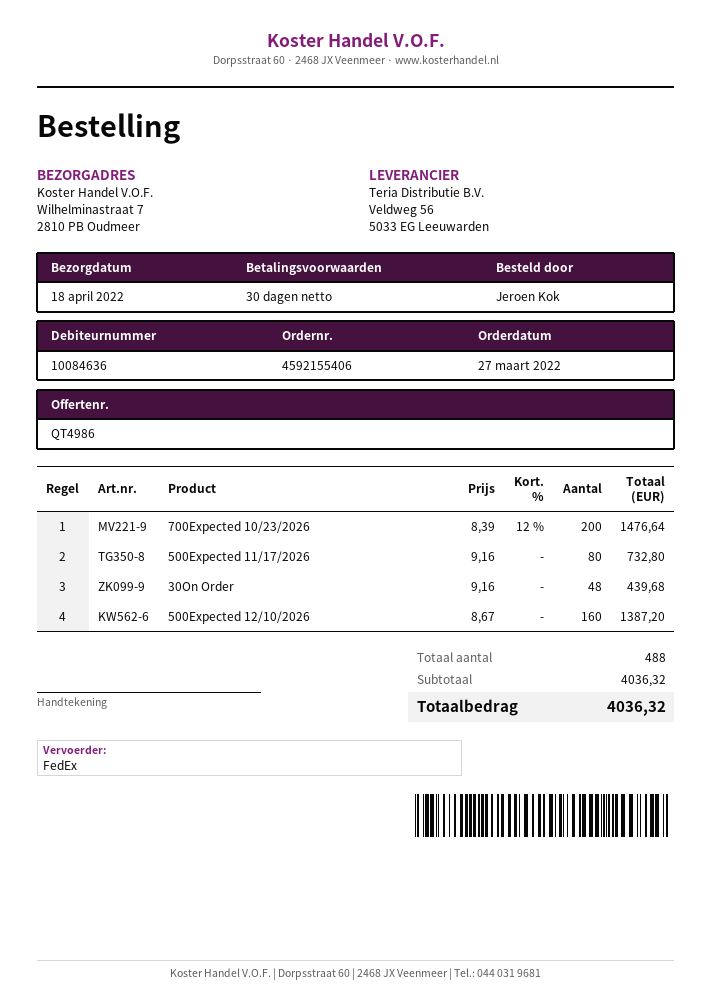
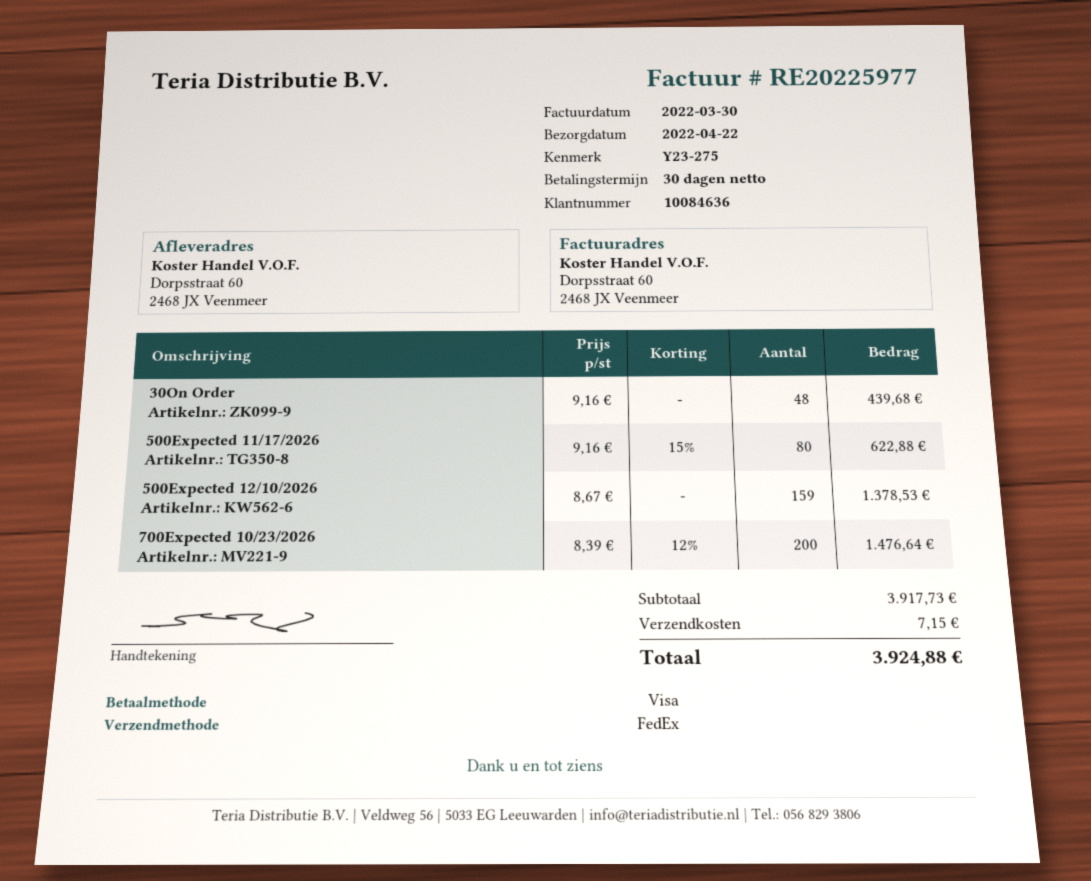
delivery date: 2022-04-18 -> 2022-04-22
ship to: Wilhelminastraat 7, 2810 PB Oudmeer -> Dorpsstraat 60, 2468 JX Veenmeer
500Expected 11/17/2026: 80 x 9.16 = 732.80 -> 80 x 9.16 - 15% = 622.88
500Expected 12/10/2026: 160 x 8.67 = 1387.20 -> 159 x 8.67 = 1378.53
subtotal: 4036.32 -> 3917.73
shipping: none -> 7.15
total: 4036.32 -> 3924.88

